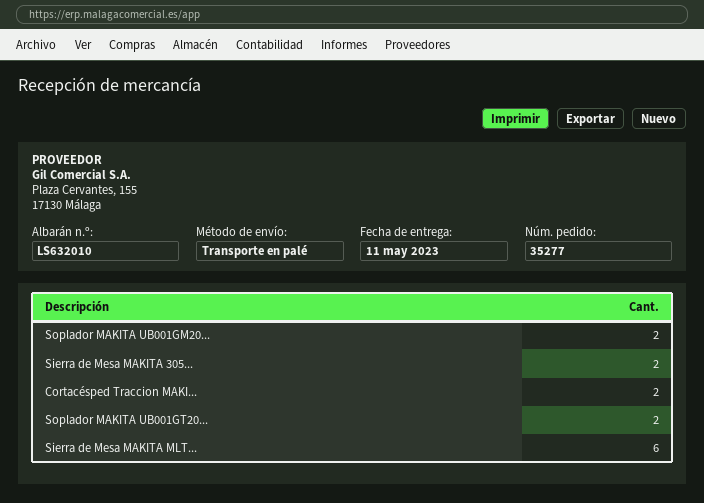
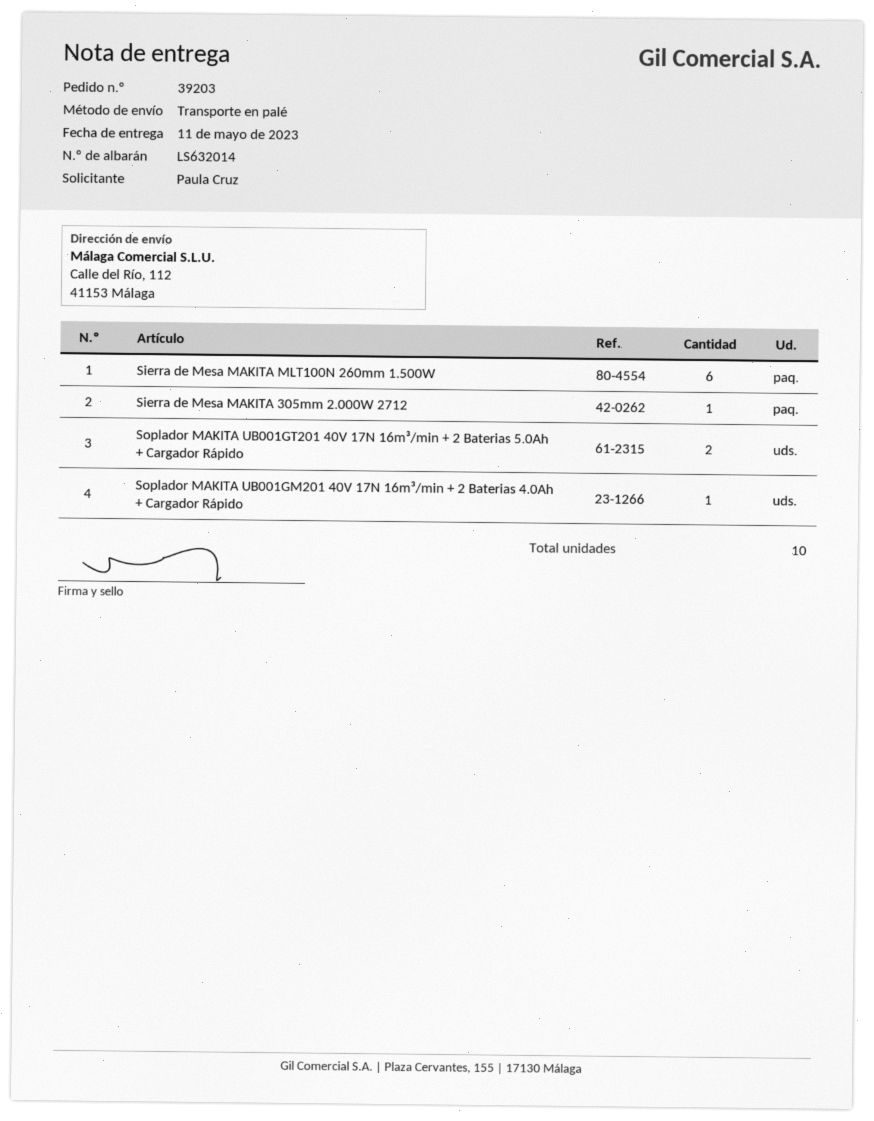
order number: 35277 -> 39203
delivery note number: LS632010 -> LS632014
Soplador MAKITA UB001GM20...: 2 -> 1
Sierra de Mesa MAKITA 305...: 2 -> 1
Cortacésped Traccion MAKI...: 2 -> none

